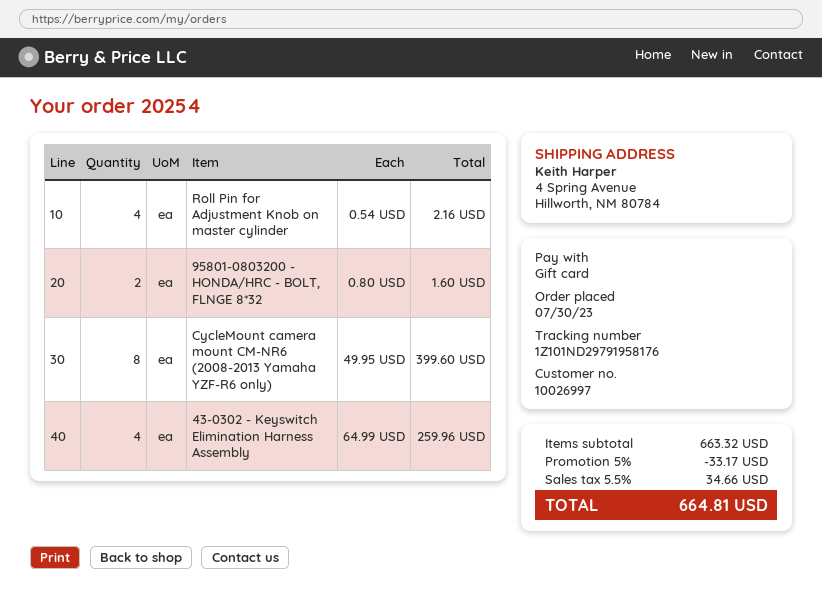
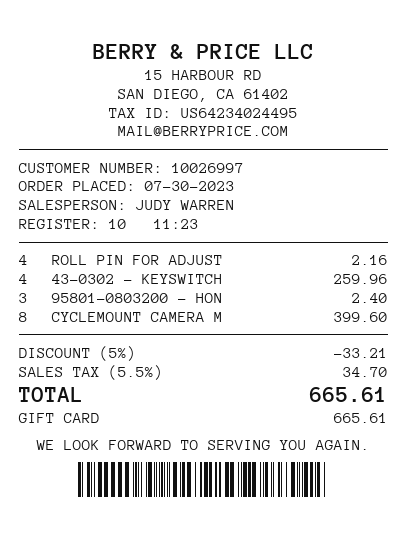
95801-0803200 - HONDA/HRC - BOLT, FLNGE 8*32: 2 for 1.60 -> 3 for 2.40
discount: 5% = 33.17 -> 5% = 33.21
tax: 5.5% = 34.66 -> 5.5% = 34.70
total: 664.81 -> 665.61

